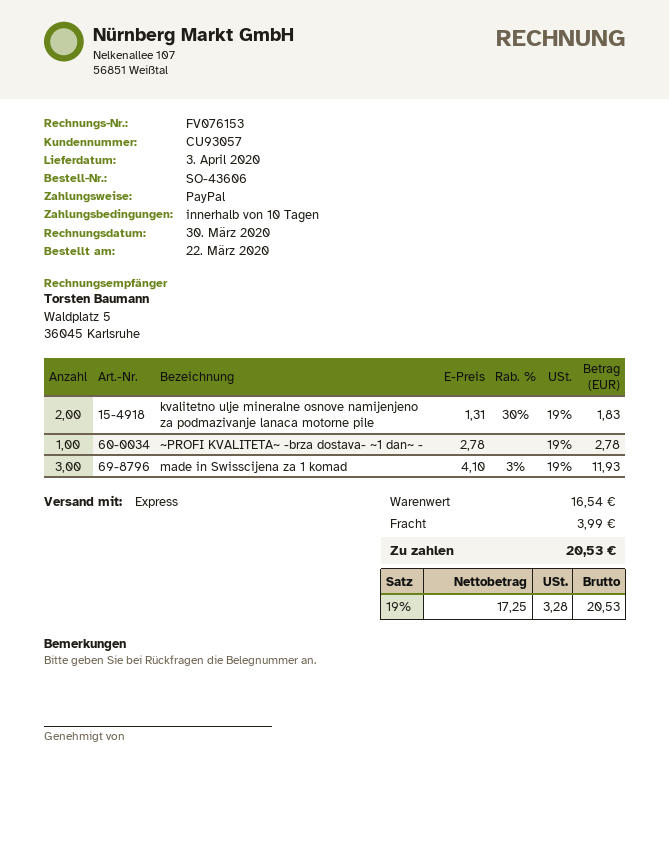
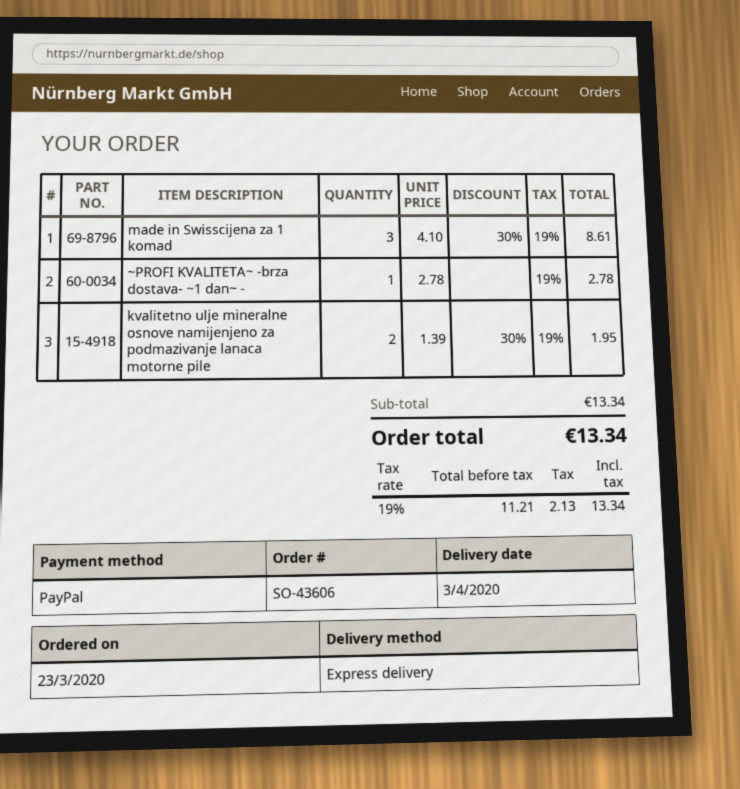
order date: 2020-03-22 -> 2020-03-23
kvalitetno ulje mineralne osnove namijenjeno za podmazivanje lanaca motorne pile: 2 x 1.31 - 30% = 1.83 -> 2 x 1.39 - 30% = 1.95
made in Swisscijena za 1 komad: 3 x 4.10 - 3% = 11.93 -> 3 x 4.10 - 30% = 8.61
subtotal: 16.54 -> 13.34
shipping: 3.99 -> none
net: 17.25 -> 11.21
tax: 19% = 3.28 -> 19% = 2.13
total: 20.53 -> 13.34

